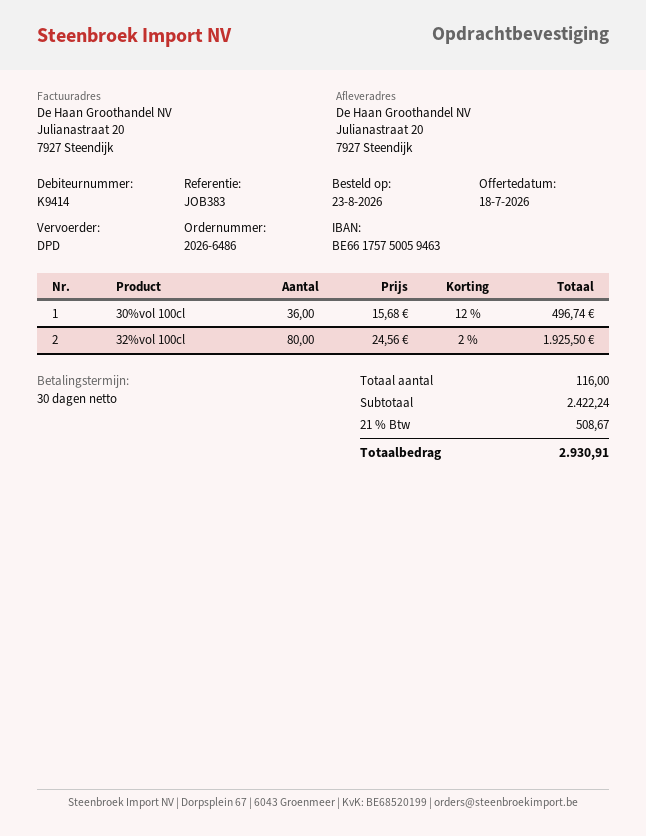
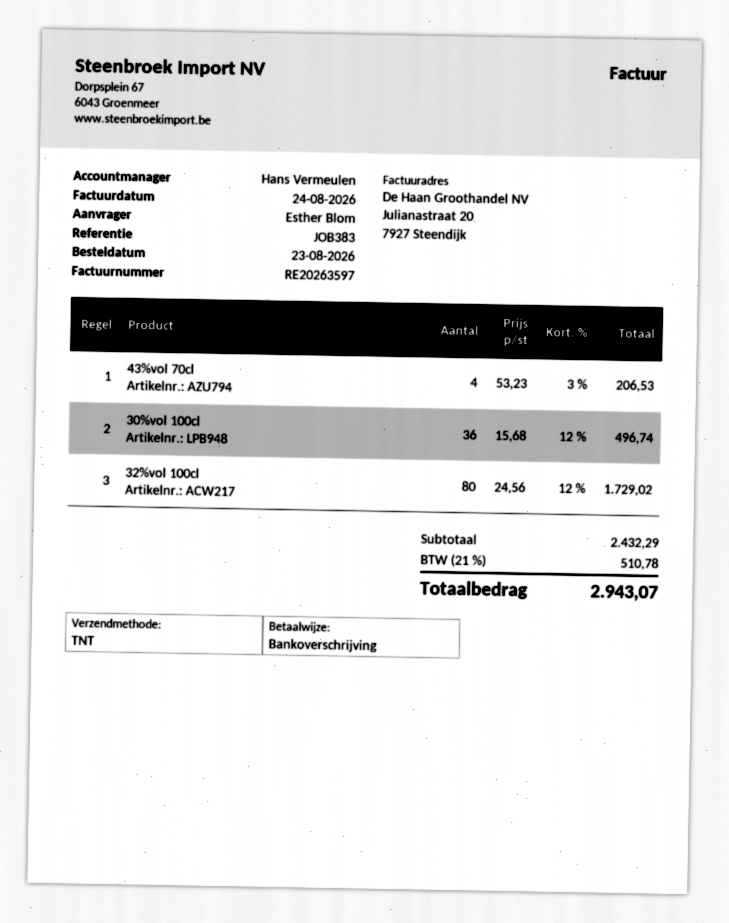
shipping method: DPD -> TNT
32%vol 100cl: 80 x 24.56 - 2% = 1925.50 -> 80 x 24.56 - 12% = 1729.02
43%vol 70cl: none -> 4 x 53.23 - 3% = 206.53
subtotal: 2422.24 -> 2432.29
tax: 21% = 508.67 -> 21% = 510.78
total: 2930.91 -> 2943.07

